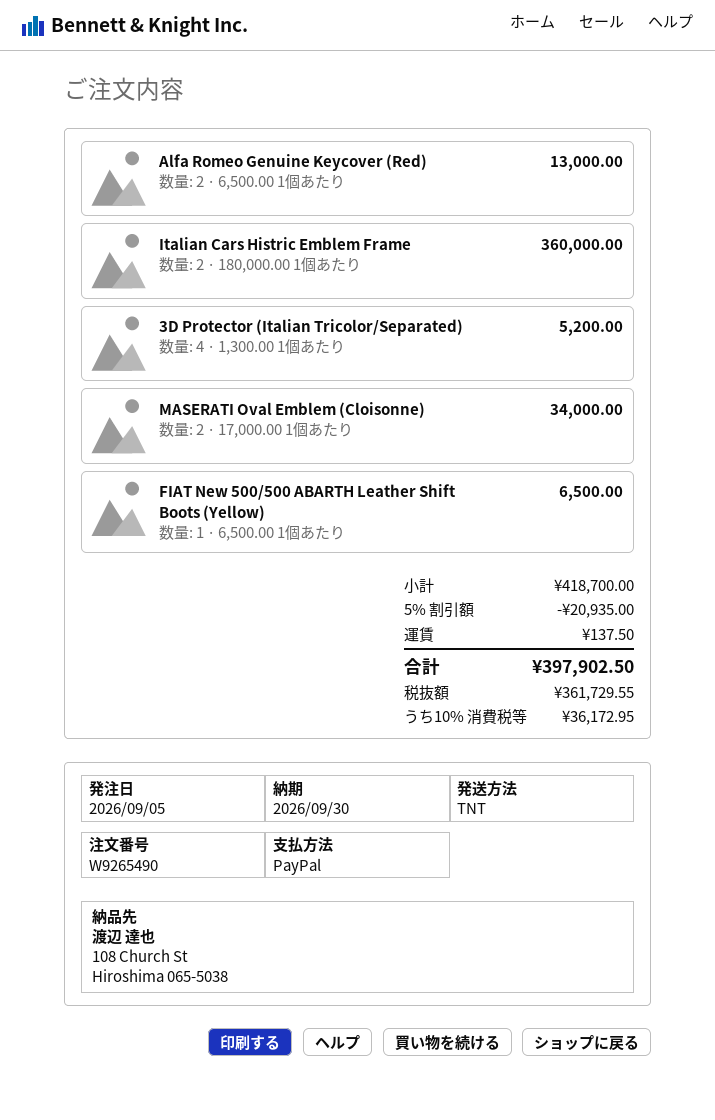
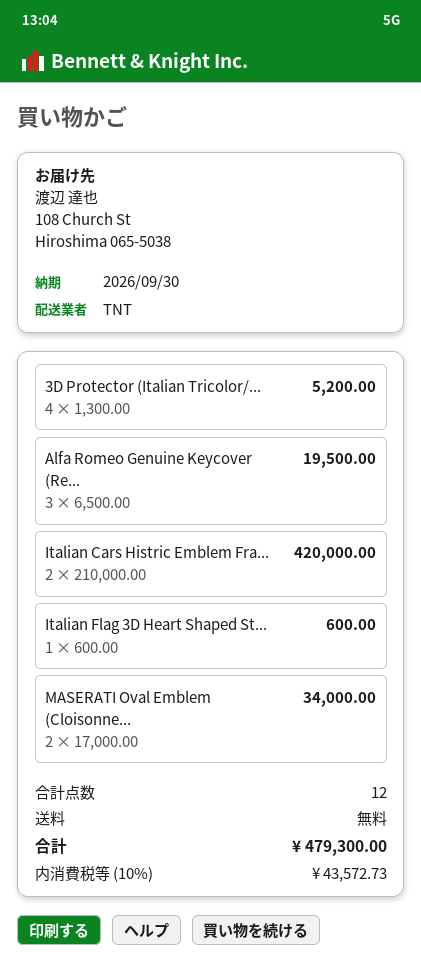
Alfa Romeo Genuine Keycover (Red): 2 x 6500.00 = 13000.00 -> 3 x 6500.00 = 19500.00
Italian Cars Histric Emblem Frame: 2 x 180000.00 = 360000.00 -> 2 x 210000.00 = 420000.00
FIAT New 500/500 ABARTH Leather Shift Boots (Yellow): 1 x 6500.00 = 6500.00 -> none
Italian Flag 3D Heart Shaped St...: none -> 1 x 600.00 = 600.00
discount: 5% = 20935.00 -> none
shipping: 137.50 -> 0.00
tax: 10% = 36172.95 -> 10% = 43572.73
total: 397902.50 -> 479300.00

